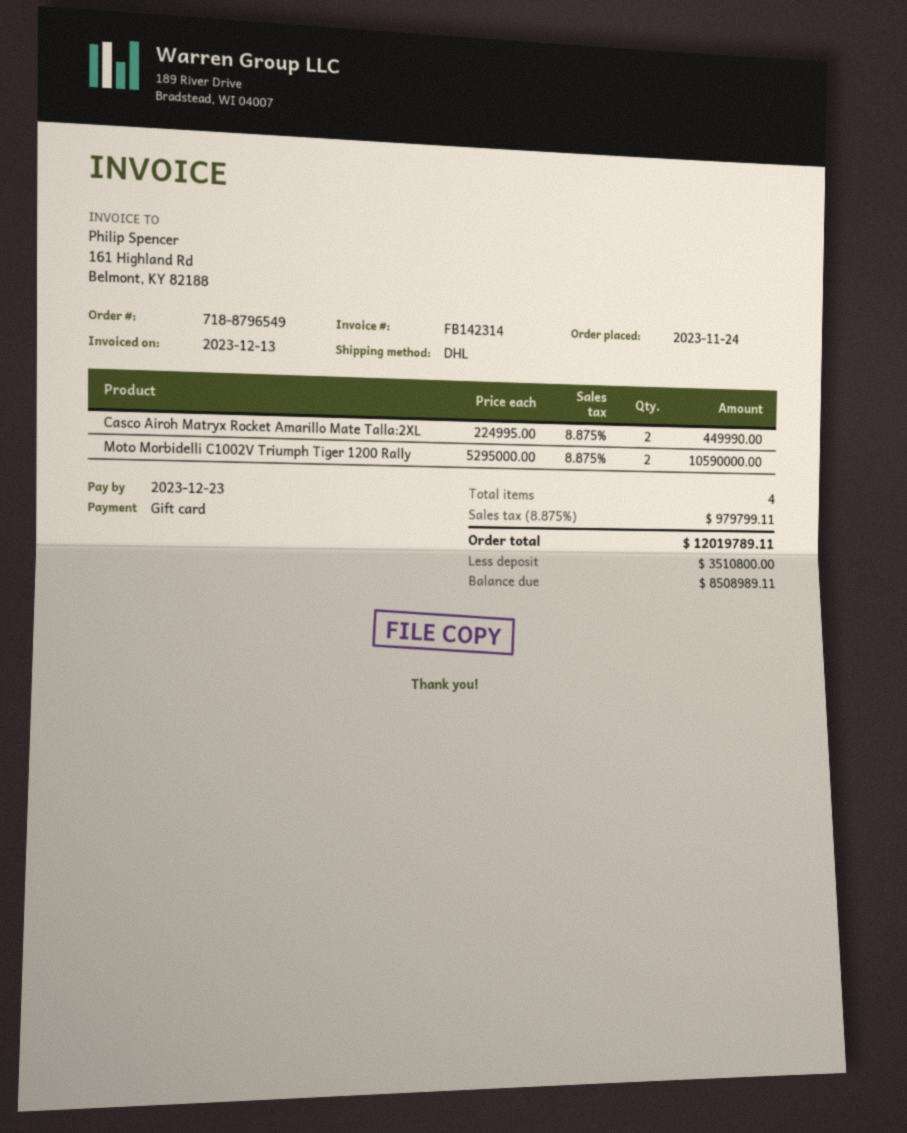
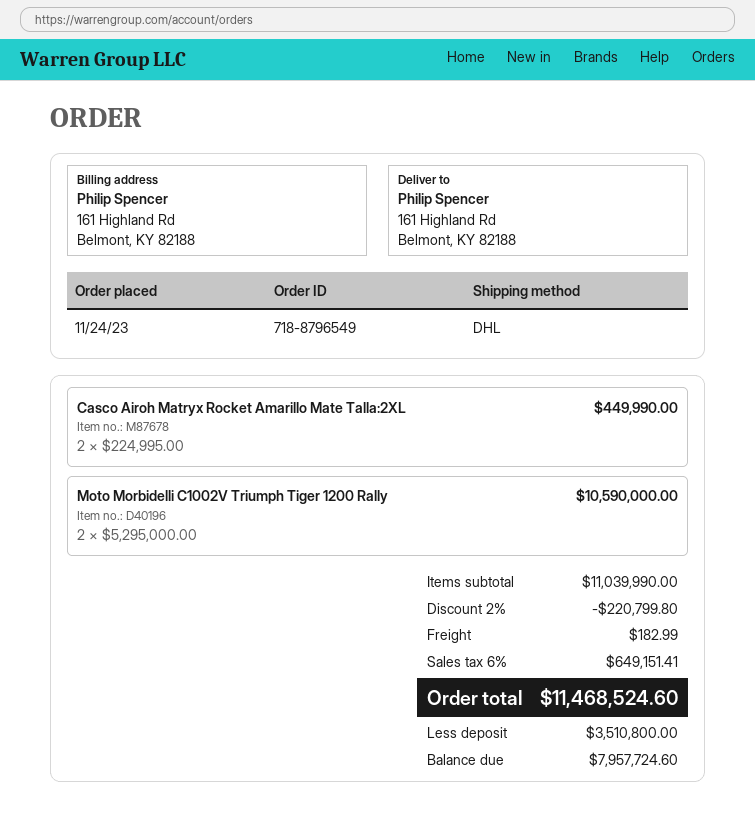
discount: none -> 2% = 220799.80
shipping: none -> 182.99
tax: 8.875% = 979799.11 -> 6% = 649151.41
total: 12019789.11 -> 11468524.60
balance: 8508989.11 -> 7957724.60

